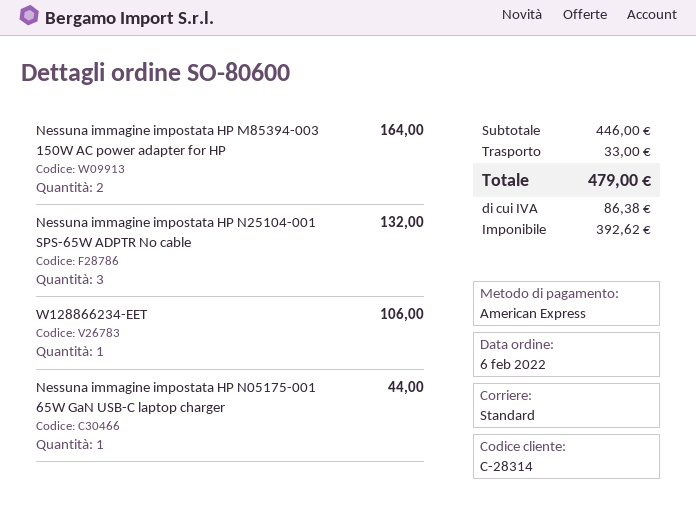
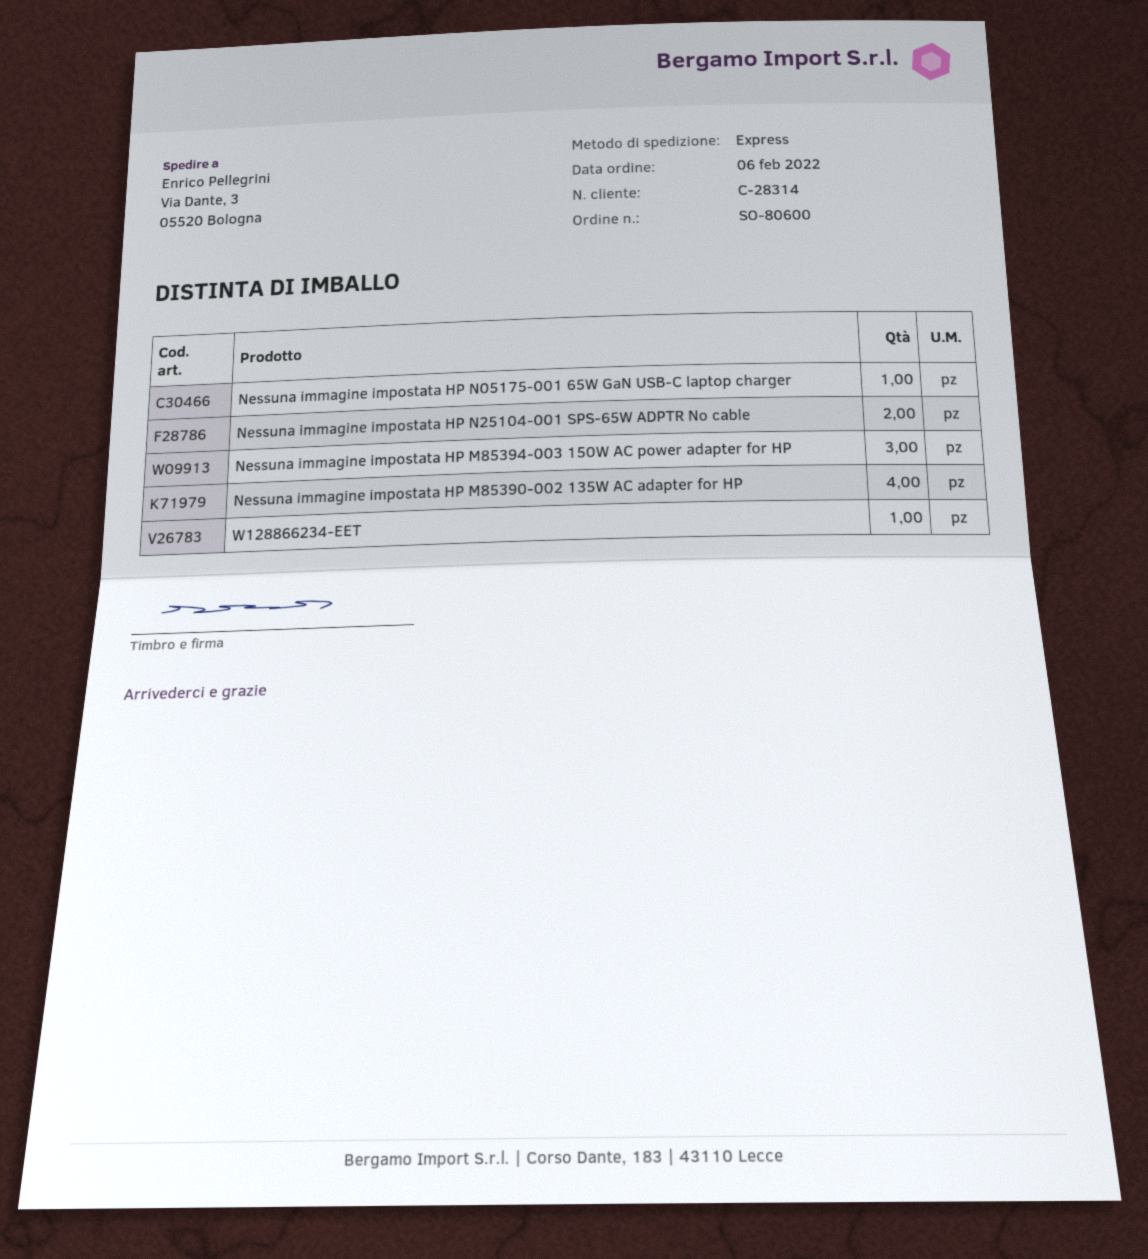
shipping method: standard -> express
Nessuna immagine impostata HP M85394-003 150W AC power adapter for HP: 2 -> 3
Nessuna immagine impostata HP N25104-001 SPS-65W ADPTR No cable: 3 -> 2
Nessuna immagine impostata HP M85390-002 135W AC adapter for HP: none -> 4

